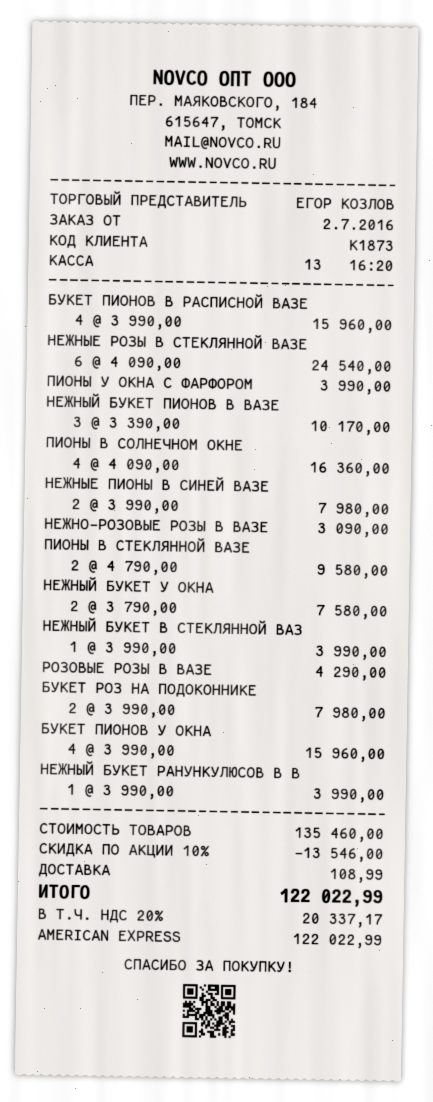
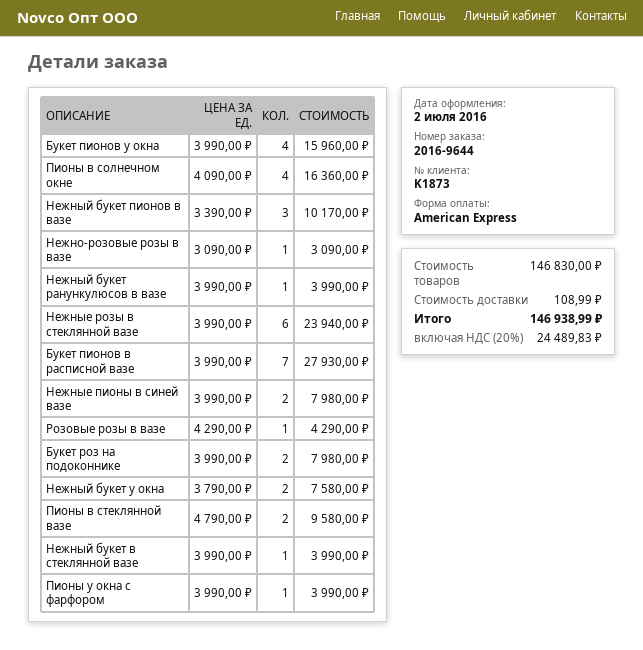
БУКЕТ ПИОНОВ В РАСПИСНОЙ ВАЗЕ: 4 x 3990.00 = 15960.00 -> 7 x 3990.00 = 27930.00
НЕЖНЫЕ РОЗЫ В СТЕКЛЯННОЙ ВАЗЕ: 6 x 4090.00 = 24540.00 -> 6 x 3990.00 = 23940.00
subtotal: 135460.00 -> 146830.00
discount: 10% = 13546.00 -> none
tax: 20% = 20337.17 -> 20% = 24489.83
total: 122022.99 -> 146938.99

